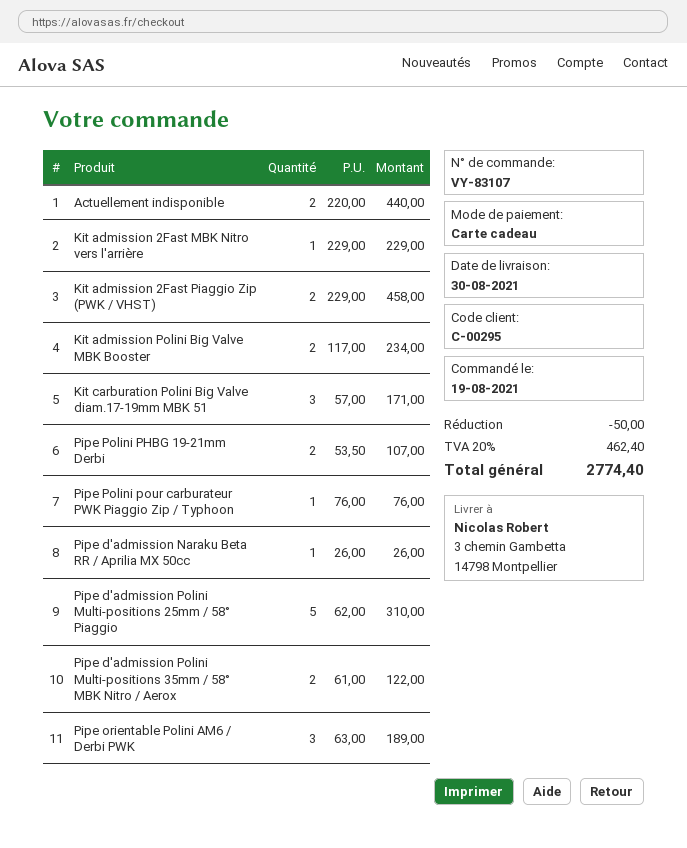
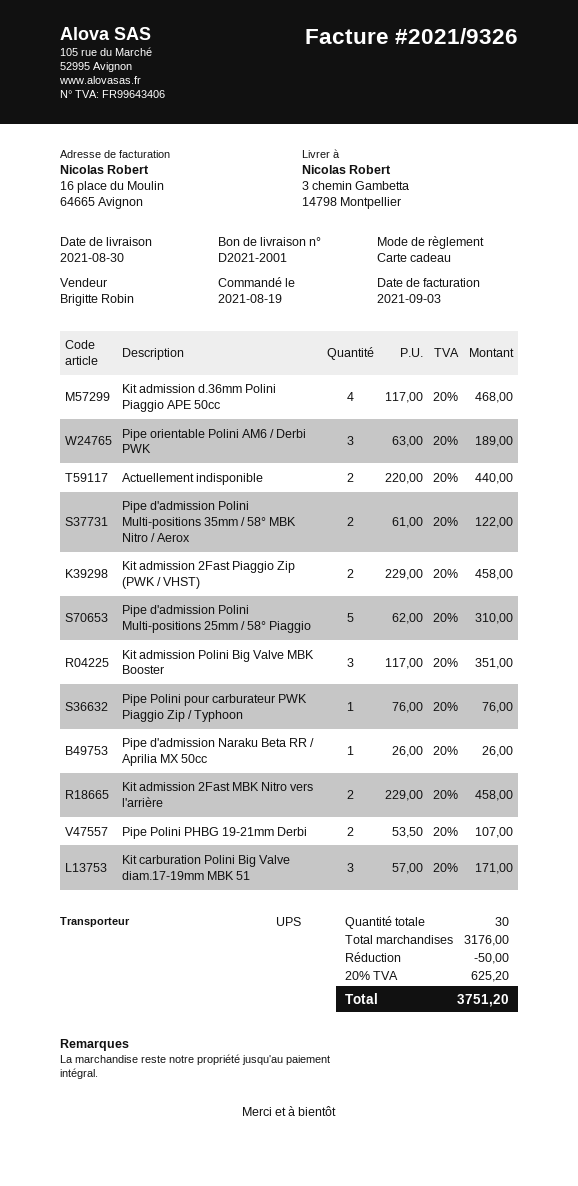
Kit admission 2Fast MBK Nitro vers l'arrière: 1 x 229.00 = 229.00 -> 2 x 229.00 = 458.00
Kit admission Polini Big Valve MBK Booster: 2 x 117.00 = 234.00 -> 3 x 117.00 = 351.00
Kit admission d.36mm Polini Piaggio APE 50cc: none -> 4 x 117.00 = 468.00
tax: 20% = 462.40 -> 20% = 625.20
total: 2774.40 -> 3751.20

